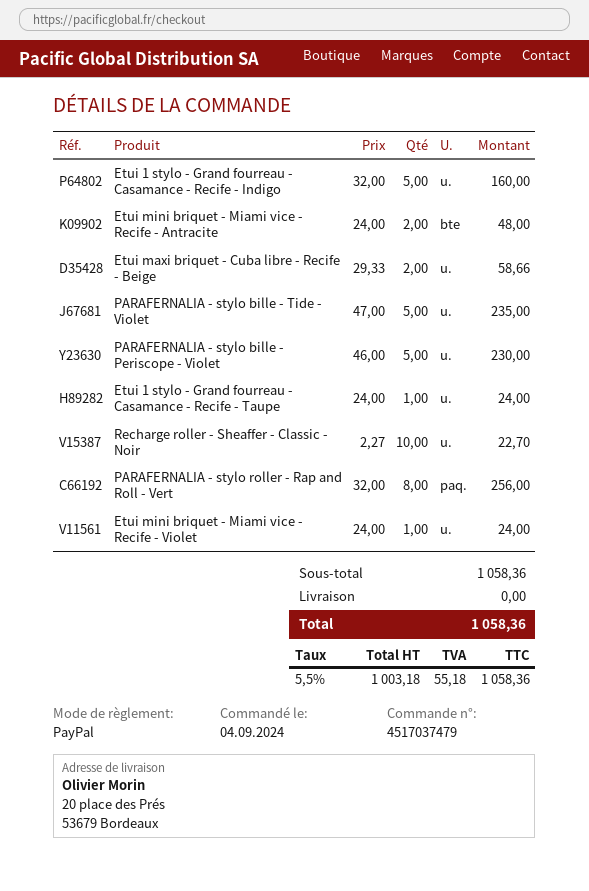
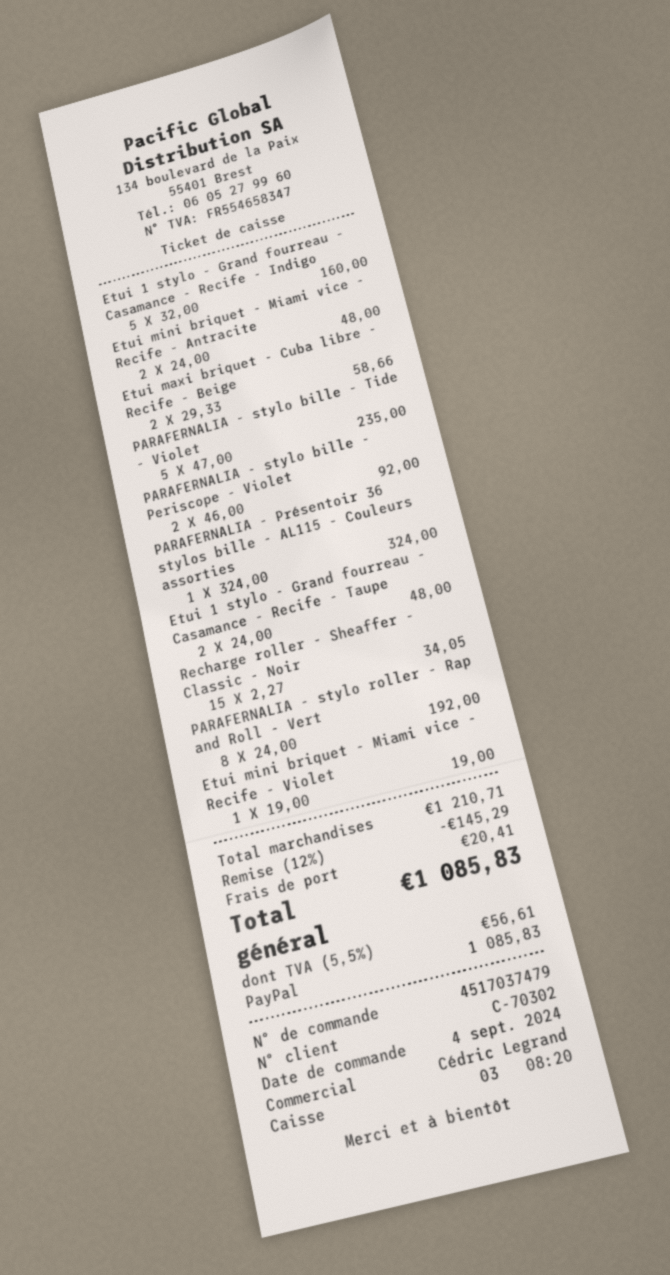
PARAFERNALIA - stylo bille - Periscope - Violet: 5 x 46.00 = 230.00 -> 2 x 46.00 = 92.00
Etui 1 stylo - Grand fourreau - Casamance - Recife - Taupe: 1 x 24.00 = 24.00 -> 2 x 24.00 = 48.00
Recharge roller - Sheaffer - Classic - Noir: 10 x 2.27 = 22.70 -> 15 x 2.27 = 34.05
PARAFERNALIA - stylo roller - Rap and Roll - Vert: 8 x 32.00 = 256.00 -> 8 x 24.00 = 192.00
Etui mini briquet - Miami vice - Recife - Violet: 1 x 24.00 = 24.00 -> 1 x 19.00 = 19.00
PARAFERNALIA - Présentoir 36 stylos bille - AL115 - Couleurs assorties: none -> 1 x 324.00 = 324.00
subtotal: 1058.36 -> 1210.71
discount: none -> 12% = 145.29
shipping: 0.00 -> 20.41
tax: 5.5% = 55.18 -> 5.5% = 56.61
total: 1058.36 -> 1085.83

